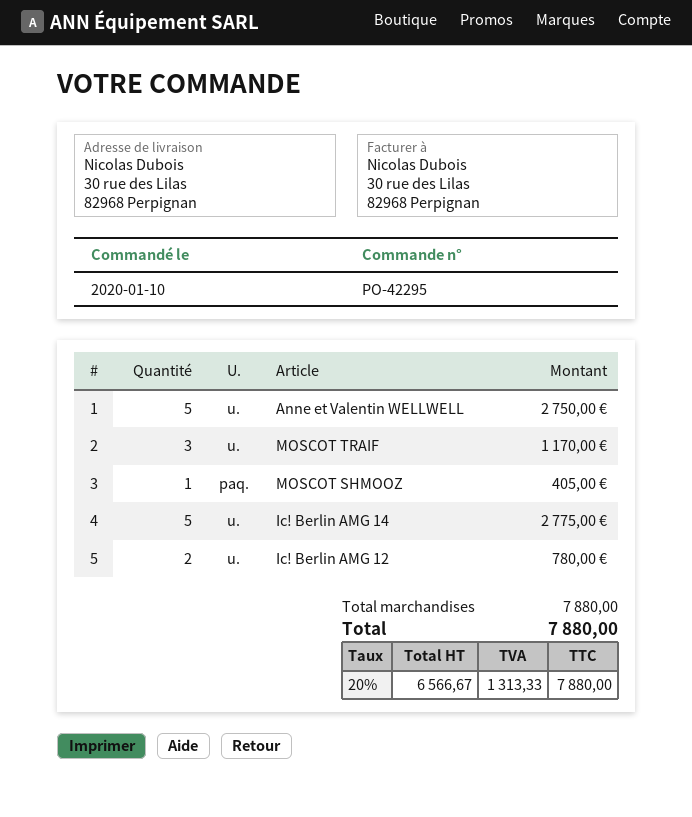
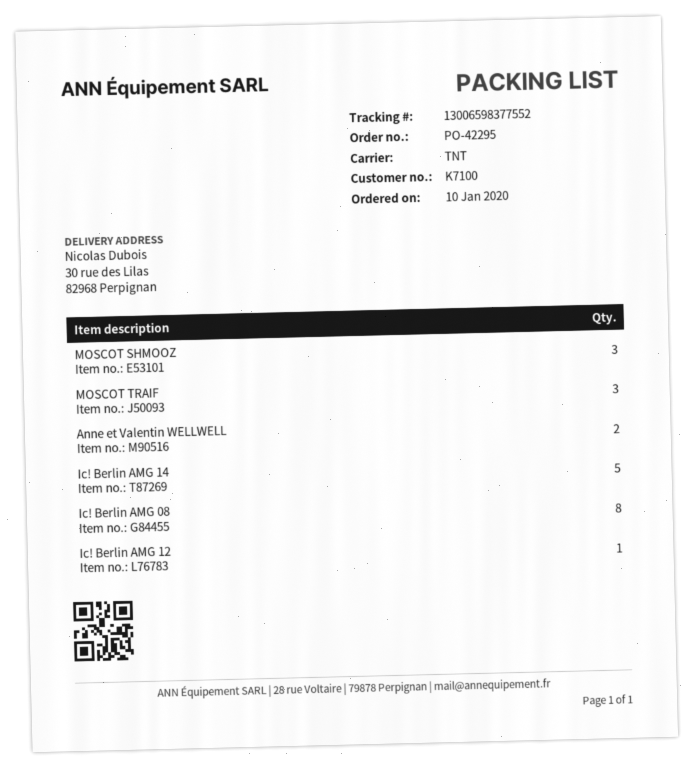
Anne et Valentin WELLWELL: 5 -> 2
MOSCOT SHMOOZ: 1 -> 3
Ic! Berlin AMG 12: 2 -> 1
Ic! Berlin AMG 08: none -> 8

